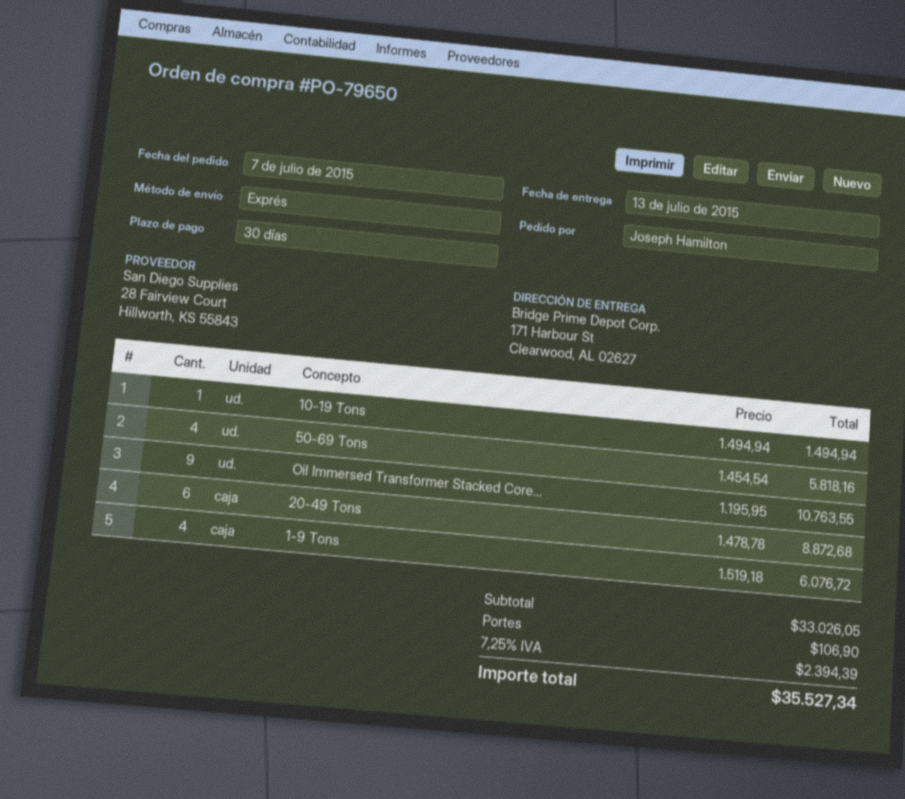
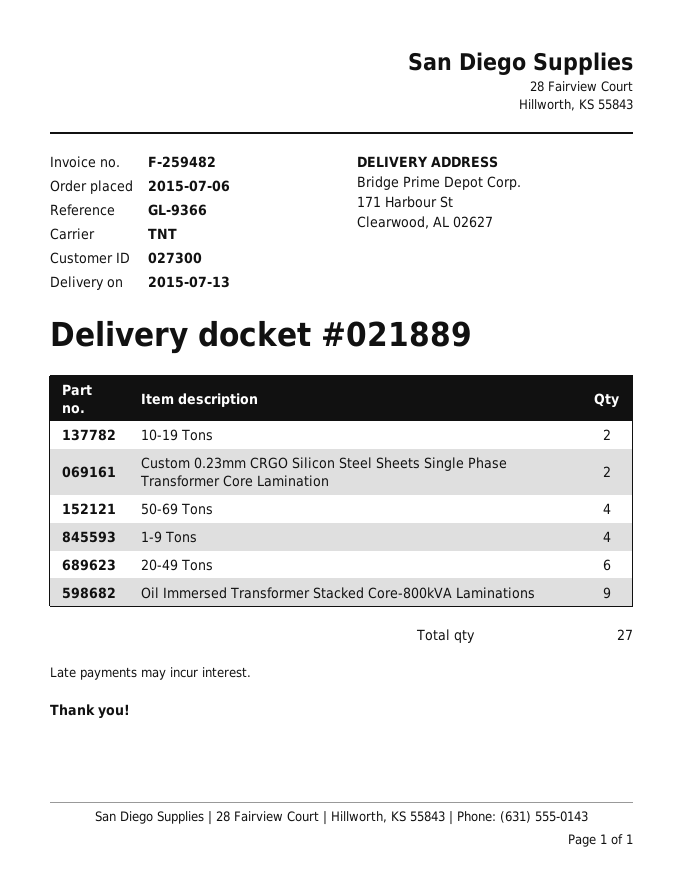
order date: 2015-07-07 -> 2015-07-06
shipping method: express -> TNT
10-19 Tons: 1 -> 2
Custom 0.23mm CRGO Silicon Steel Sheets Single Phase Transformer Core Lamination: none -> 2

